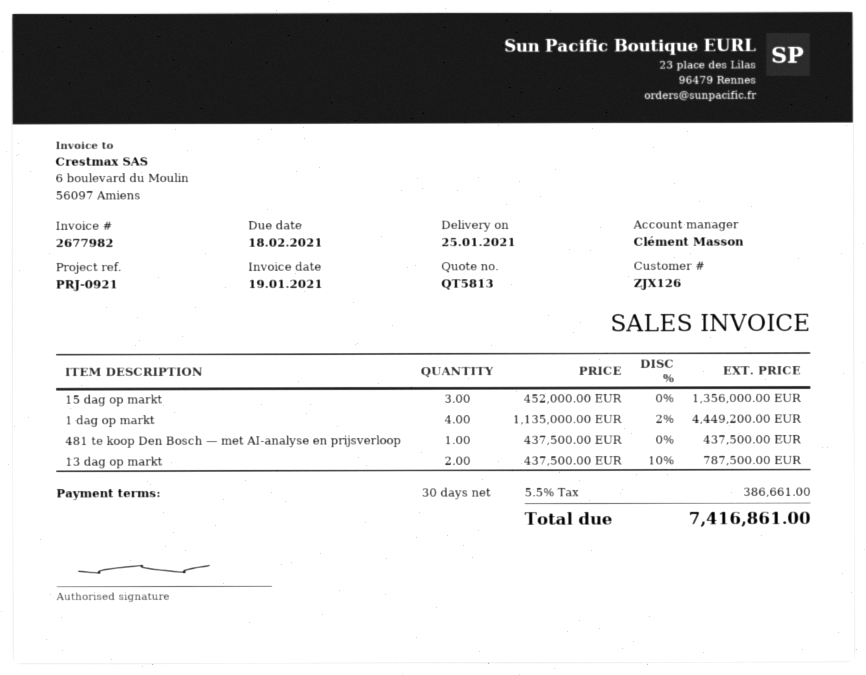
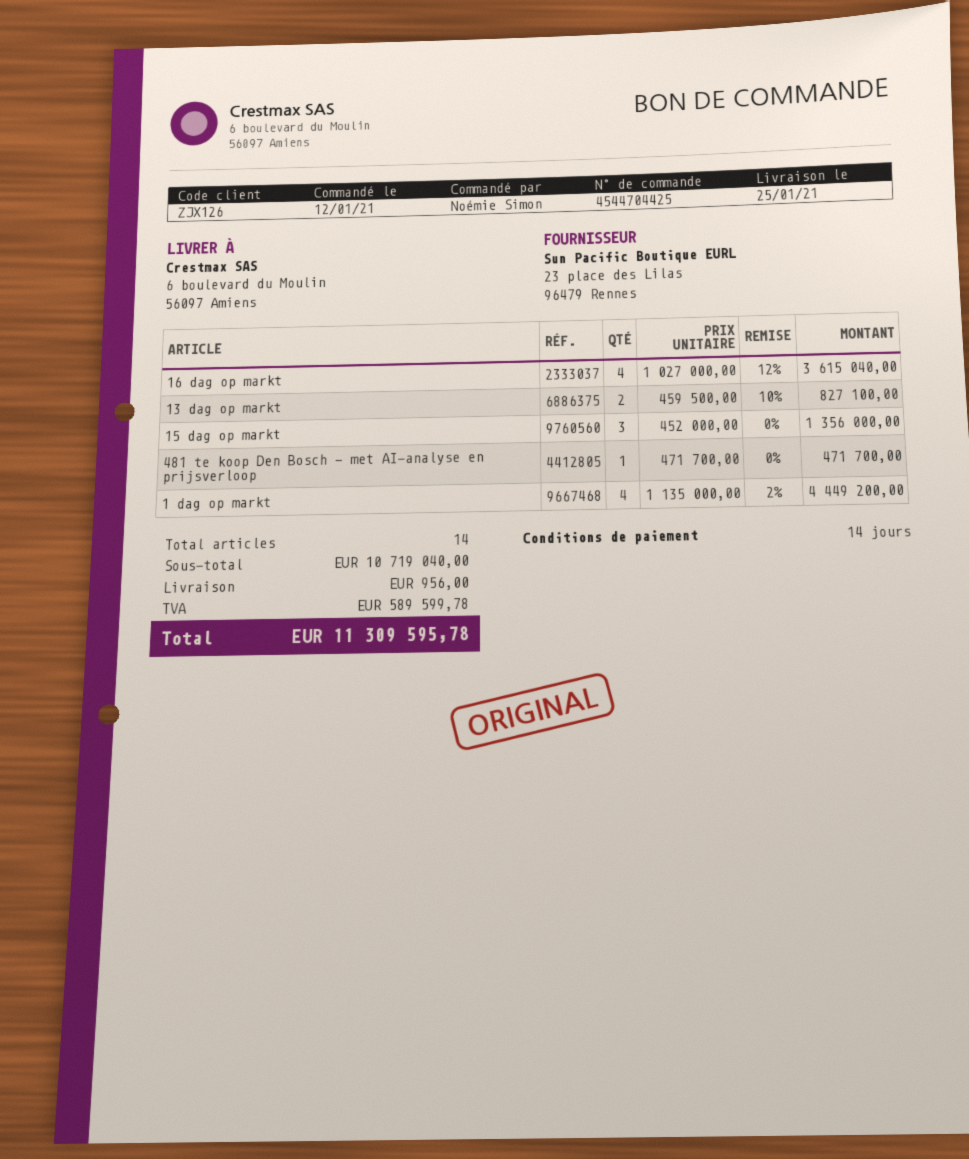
payment terms: 30 days -> 14 days
481 te koop Den Bosch — met AI-analyse en prijsverloop: 1 x 437500.00 = 437500.00 -> 1 x 471700.00 = 471700.00
13 dag op markt: 2 x 437500.00 - 10% = 787500.00 -> 2 x 459500.00 - 10% = 827100.00
16 dag op markt: none -> 4 x 1027000.00 - 12% = 3615040.00
shipping: none -> 956.00
tax: 386661.00 -> 589599.78
total: 7416861.00 -> 11309595.78

